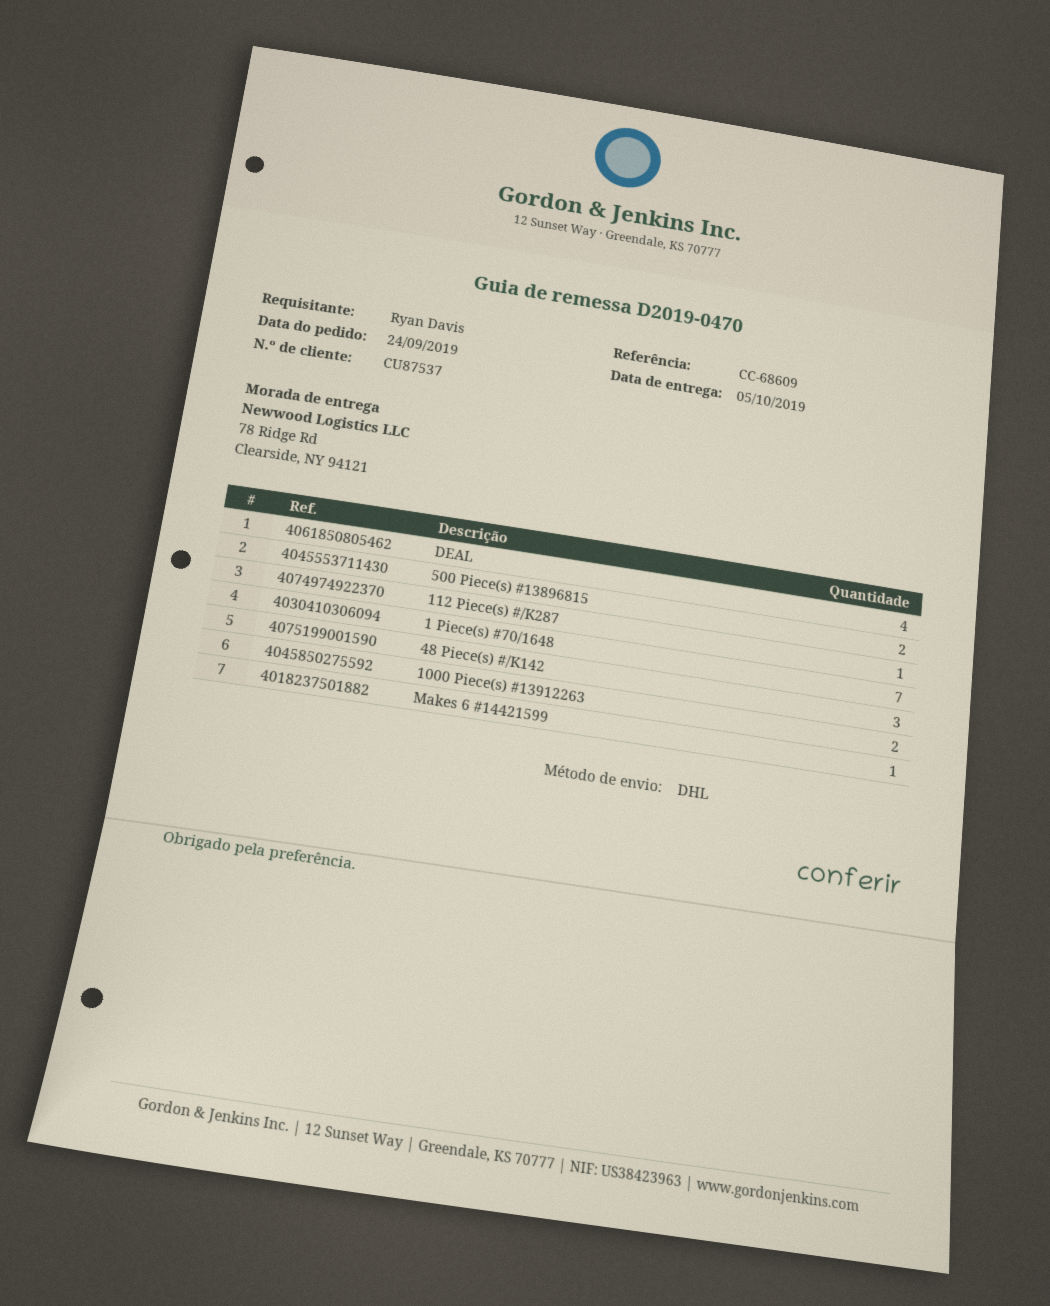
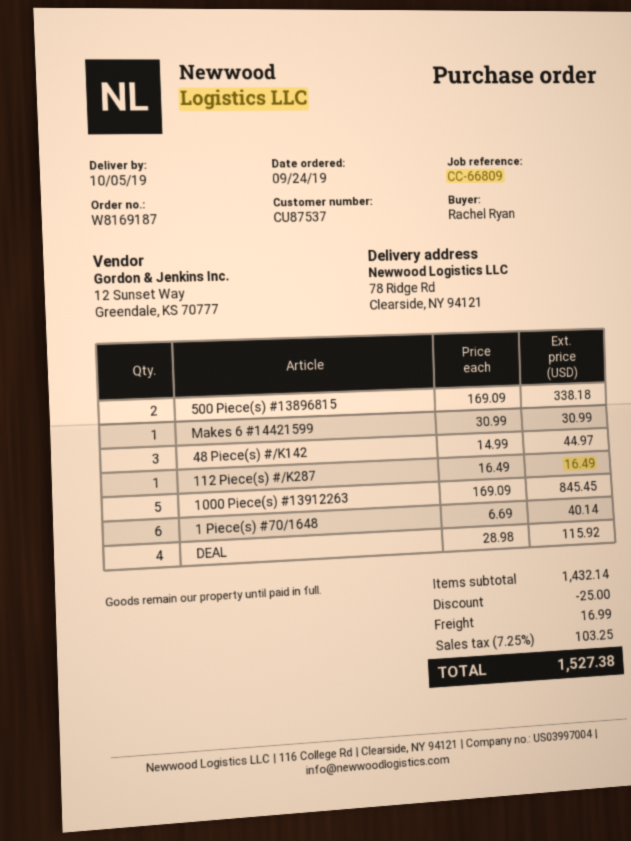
reference: CC-68609 -> CC-66809
ordered by: Ryan Davis -> Rachel Ryan
1 Piece(s) #70/1648: 7 -> 6
1000 Piece(s) #13912263: 2 -> 5

